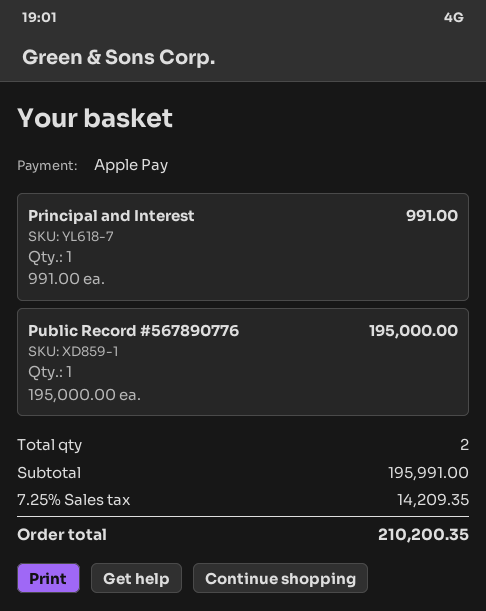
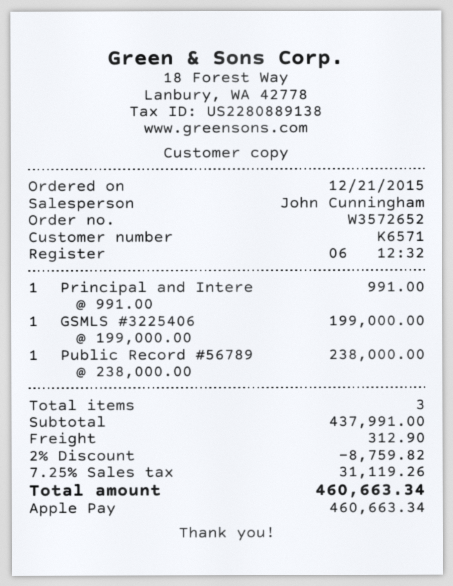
Public Record #567890776: 1 x 195000.00 = 195000.00 -> 1 x 238000.00 = 238000.00
GSMLS #3225406: none -> 1 x 199000.00 = 199000.00
total quantity: 2 -> 3
subtotal: 195991.00 -> 437991.00
discount: none -> 2% = 8759.82
shipping: none -> 312.90
tax: 7.25% = 14209.35 -> 7.25% = 31119.26
total: 210200.35 -> 460663.34

